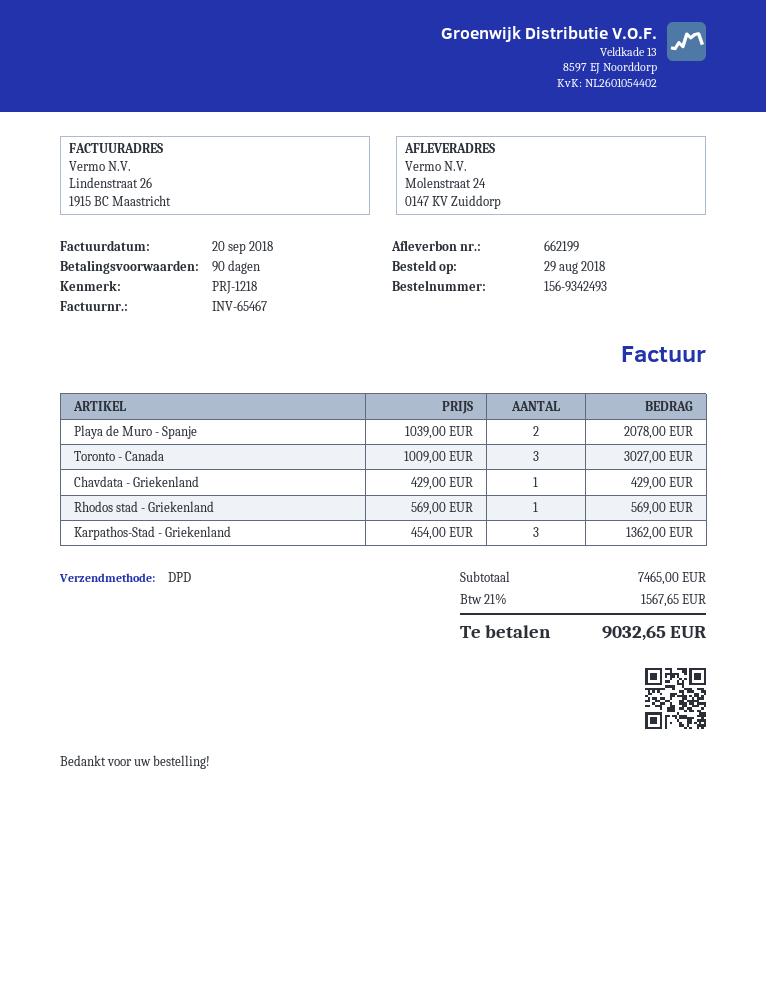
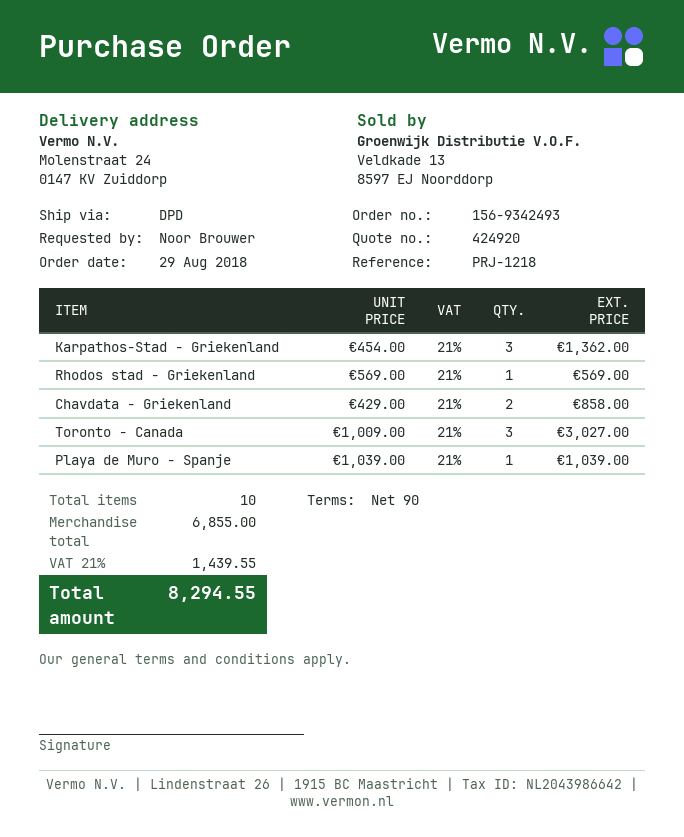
Playa de Muro - Spanje: 2 x 1039.00 = 2078.00 -> 1 x 1039.00 = 1039.00
Chavdata - Griekenland: 1 x 429.00 = 429.00 -> 2 x 429.00 = 858.00
subtotal: 7465.00 -> 6855.00
tax: 21% = 1567.65 -> 21% = 1439.55
total: 9032.65 -> 8294.55

